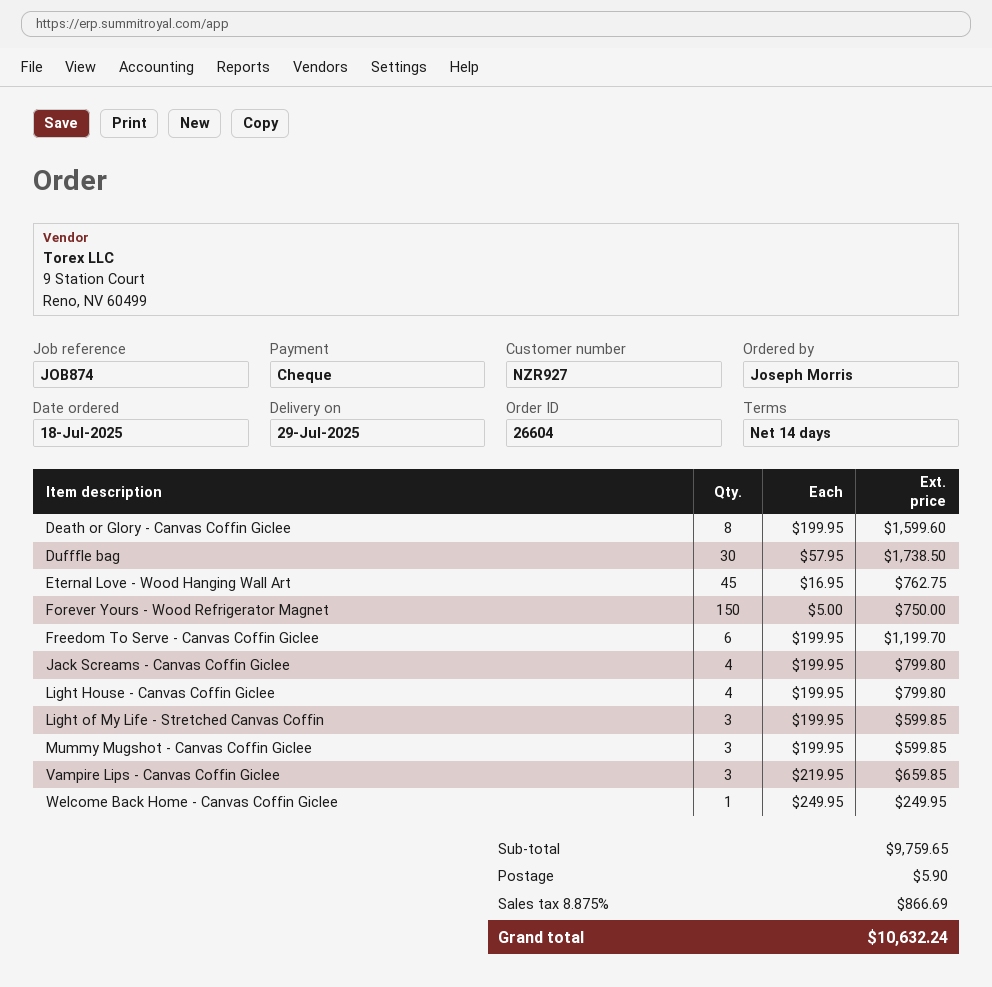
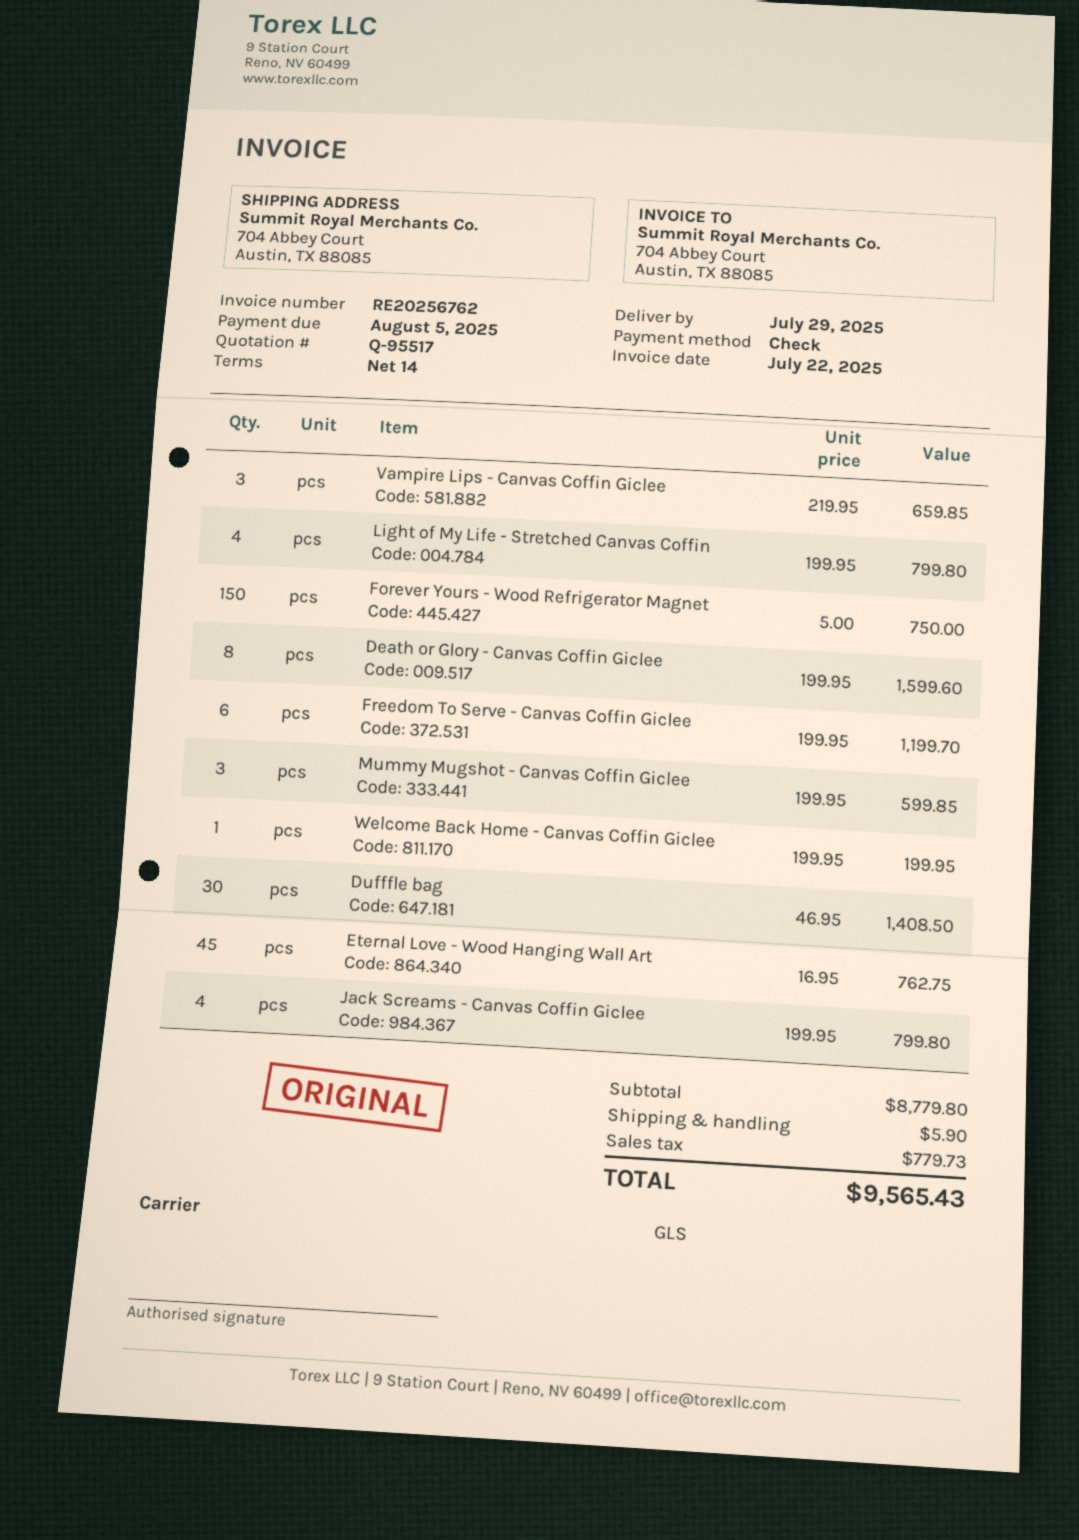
Dufffle bag: 30 x 57.95 = 1738.50 -> 30 x 46.95 = 1408.50
Light House - Canvas Coffin Giclee: 4 x 199.95 = 799.80 -> none
Light of My Life - Stretched Canvas Coffin: 3 x 199.95 = 599.85 -> 4 x 199.95 = 799.80
Welcome Back Home - Canvas Coffin Giclee: 1 x 249.95 = 249.95 -> 1 x 199.95 = 199.95
subtotal: 9759.65 -> 8779.80
tax: 866.69 -> 779.73
total: 10632.24 -> 9565.43

